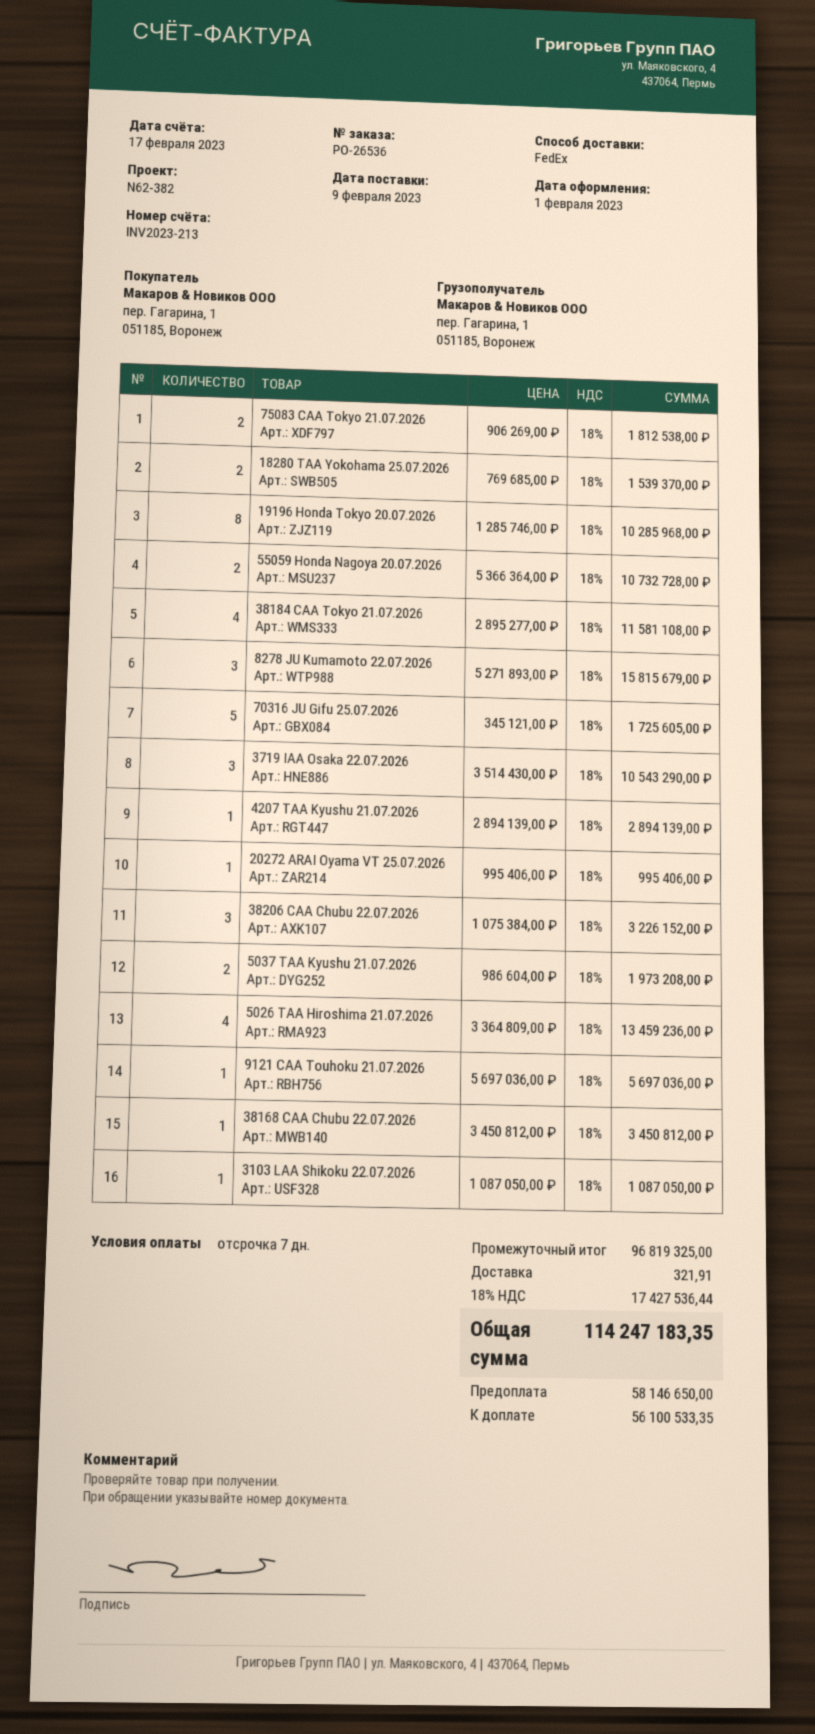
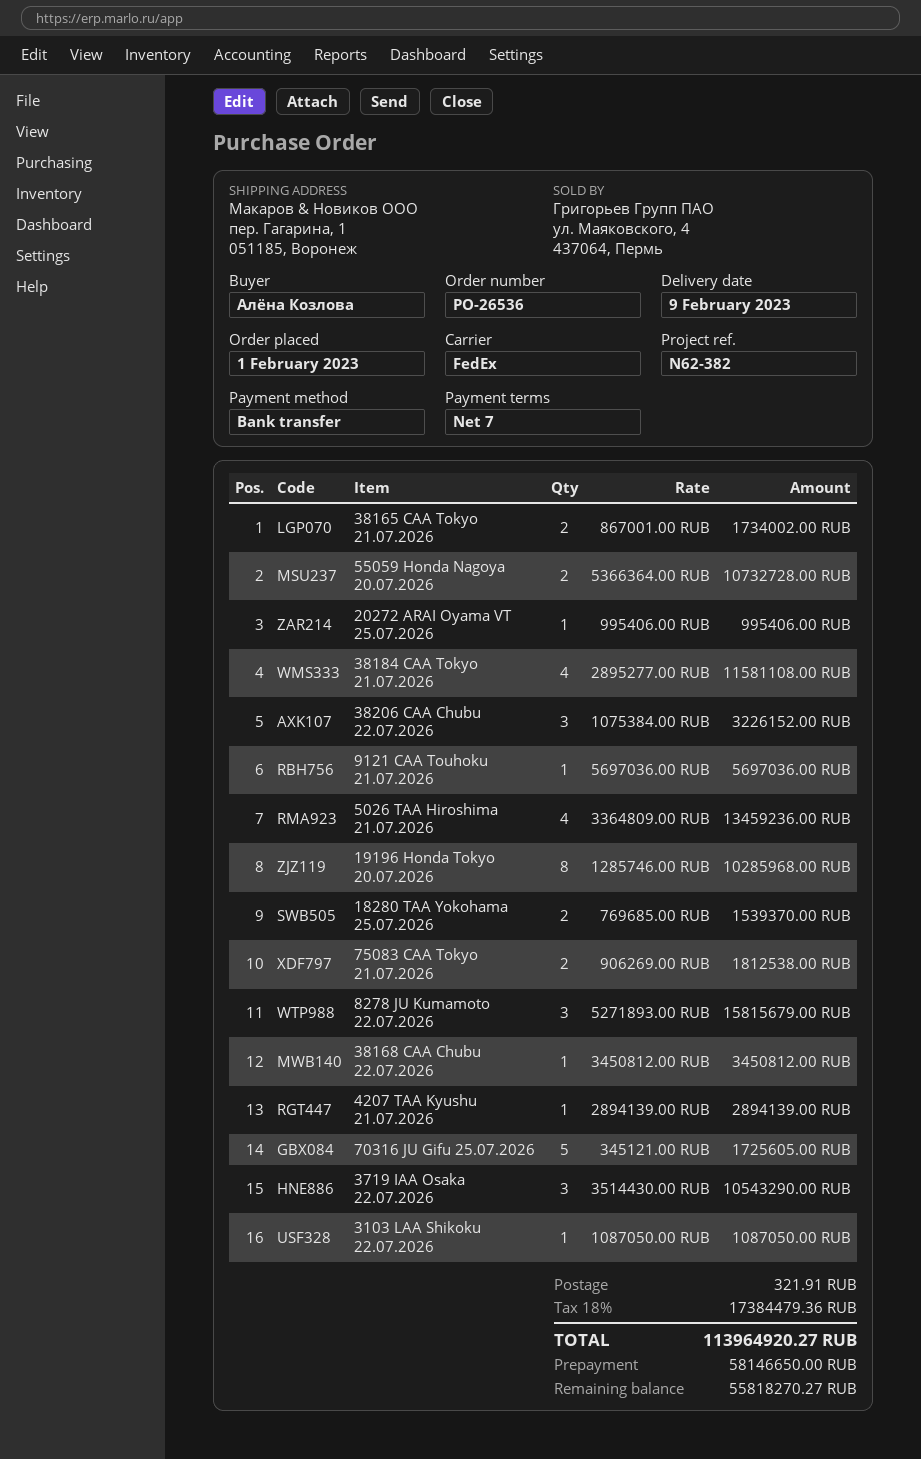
5037 TAA Kyushu 21.07.2026: 2 x 986604.00 = 1973208.00 -> none
38165 CAA Tokyo 21.07.2026: none -> 2 x 867001.00 = 1734002.00
tax: 18% = 17427536.44 -> 18% = 17384479.36
total: 114247183.35 -> 113964920.27
balance: 56100533.35 -> 55818270.27

